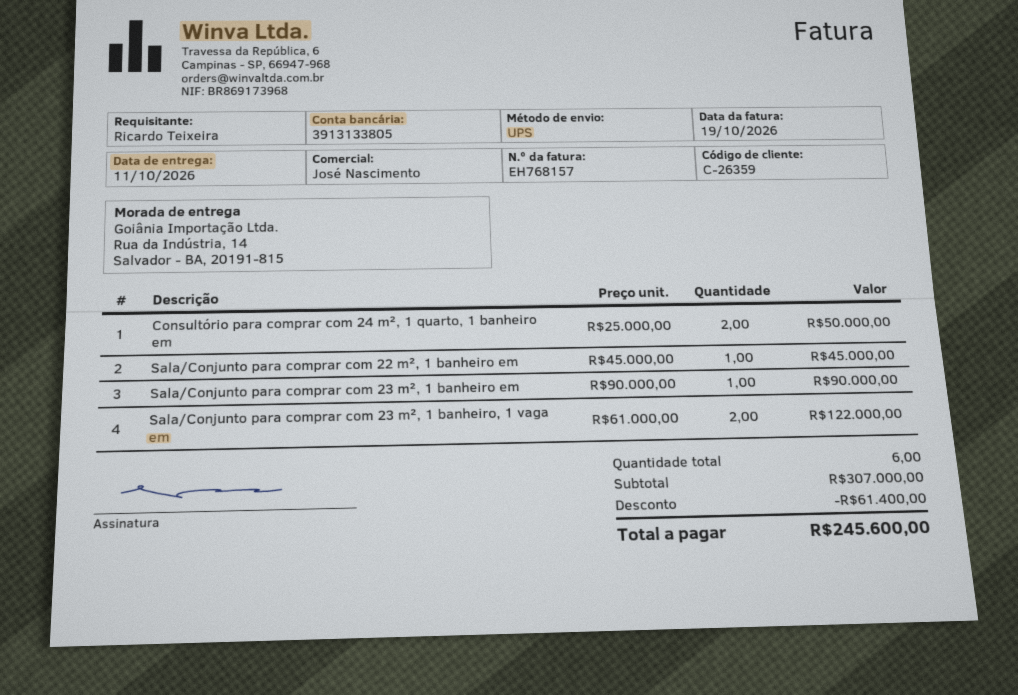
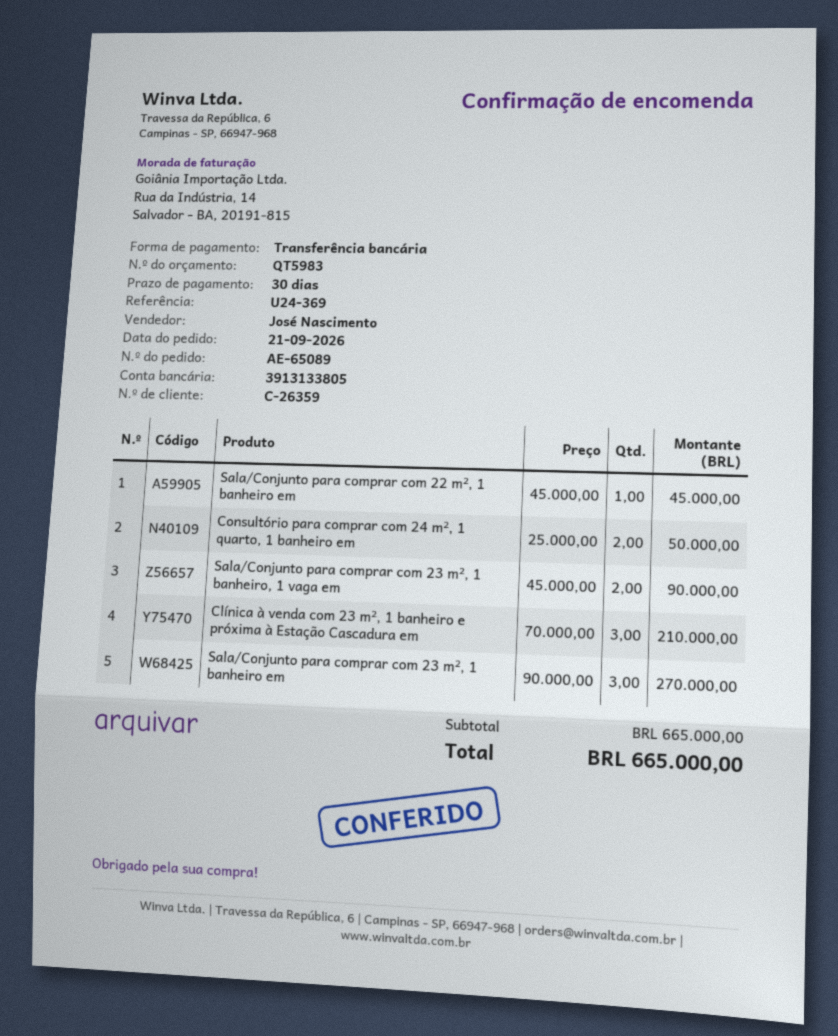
Sala/Conjunto para comprar com 23 m², 1 banheiro em: 1 x 90000.00 = 90000.00 -> 3 x 90000.00 = 270000.00
Sala/Conjunto para comprar com 23 m², 1 banheiro, 1 vaga em: 2 x 61000.00 = 122000.00 -> 2 x 45000.00 = 90000.00
Clínica à venda com 23 m², 1 banheiro e próxima à Estação Cascadura em: none -> 3 x 70000.00 = 210000.00
subtotal: 307000.00 -> 665000.00
discount: 61400.00 -> none
total: 245600.00 -> 665000.00

